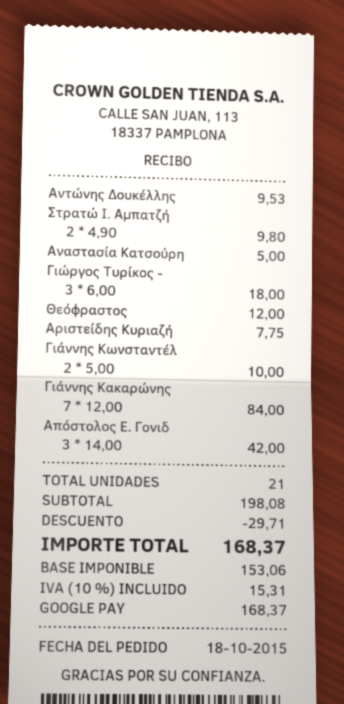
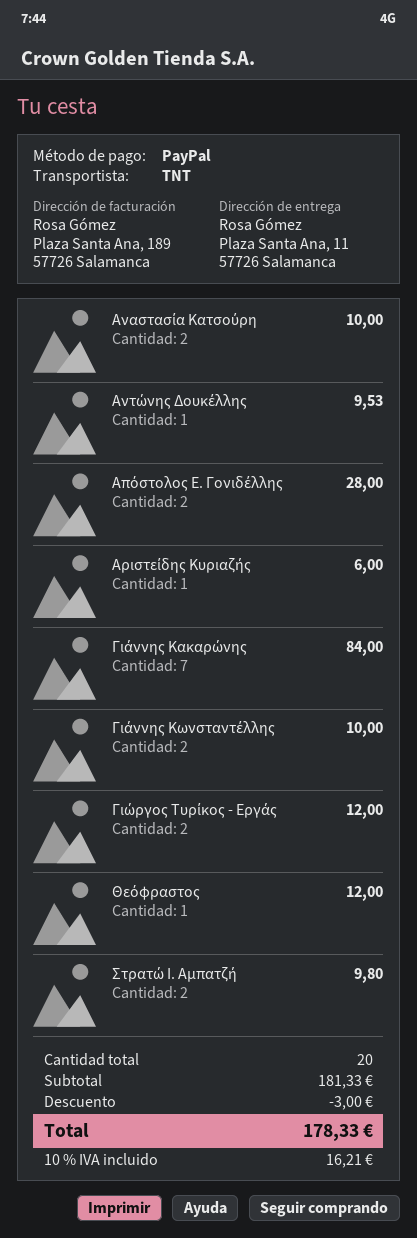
payment method: Google Pay -> PayPal
Αναστασία Κατσούρη: 1 for 5.00 -> 2 for 10.00
Γιώργος Τυρίκος -: 3 for 18.00 -> 2 for 12.00
Αριστείδης Κυριαζή: 1 for 7.75 -> 1 for 6.00
Απόστολος Ε. Γονιδ: 3 for 42.00 -> 2 for 28.00
total quantity: 21 -> 20
subtotal: 198.08 -> 181.33
discount: 29.71 -> 3.00
tax: 10% = 15.31 -> 10% = 16.21
total: 168.37 -> 178.33

